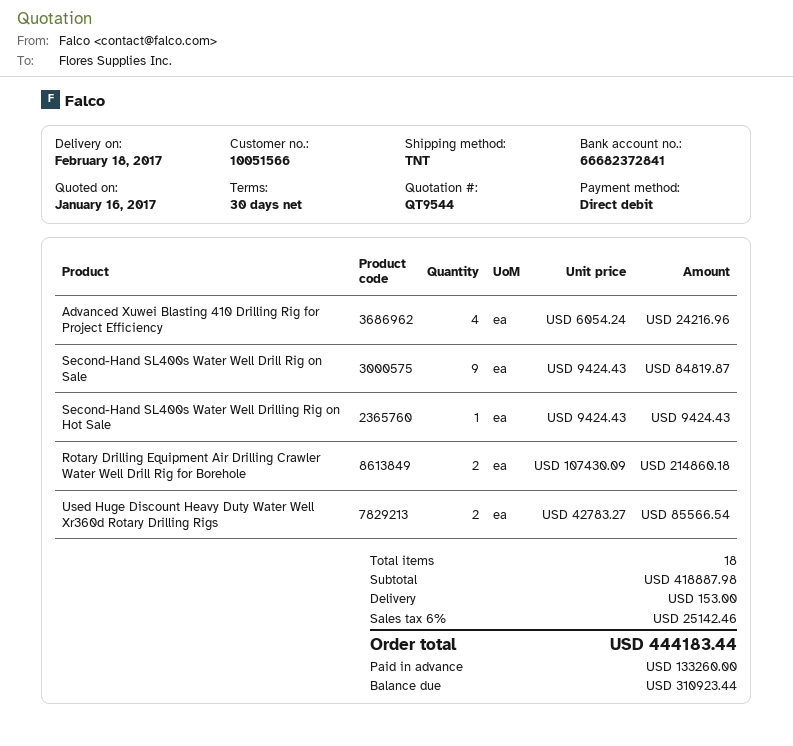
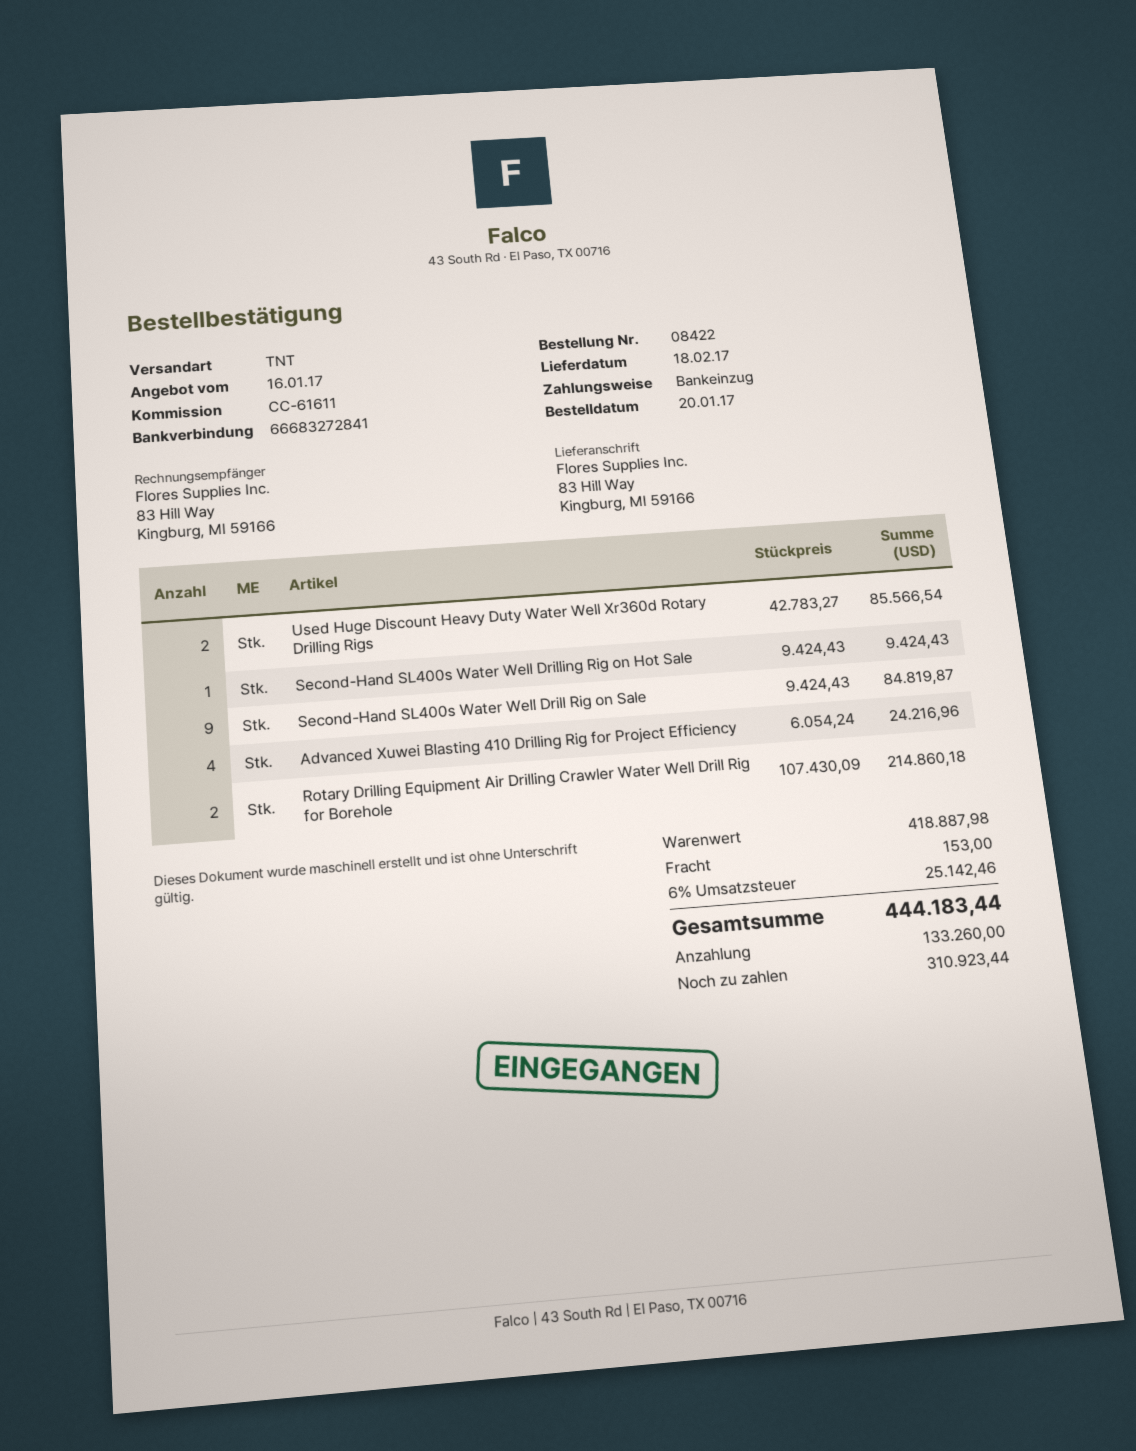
bank account: 66682372841 -> 66683272841

